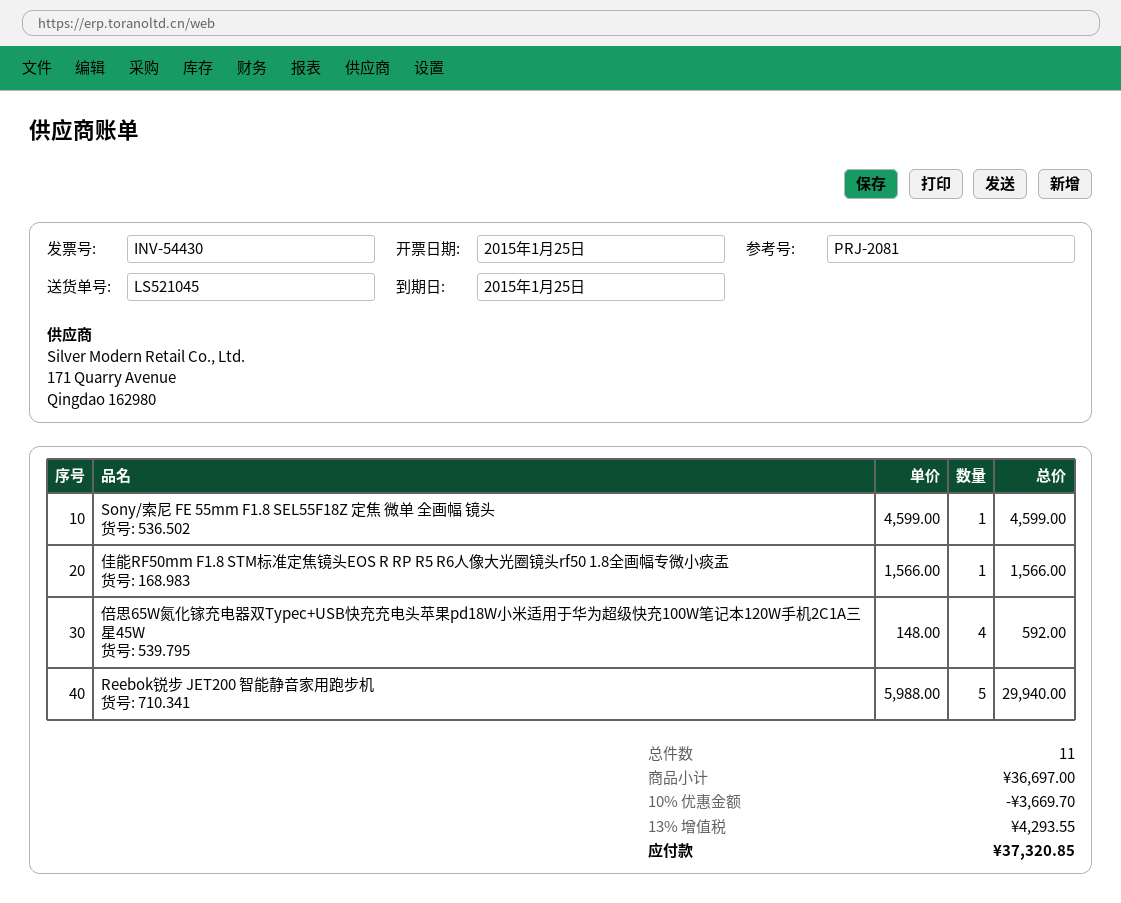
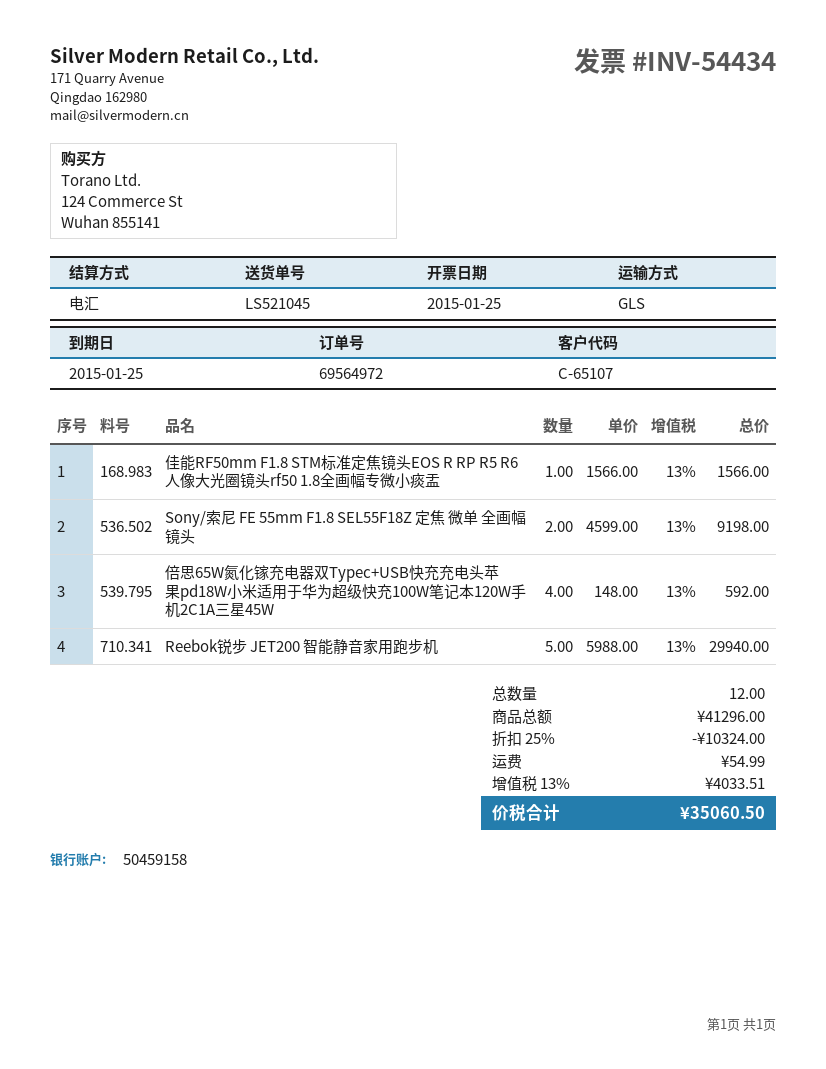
invoice number: INV-54430 -> INV-54434
Sony/索尼 FE 55mm F1.8 SEL55F18Z 定焦 微单 全画幅 镜头: 1 x 4599.00 = 4599.00 -> 2 x 4599.00 = 9198.00
total quantity: 11 -> 12
subtotal: 36697.00 -> 41296.00
discount: 10% = 3669.70 -> 25% = 10324.00
shipping: none -> 54.99
tax: 13% = 4293.55 -> 13% = 4033.51
total: 37320.85 -> 35060.50

